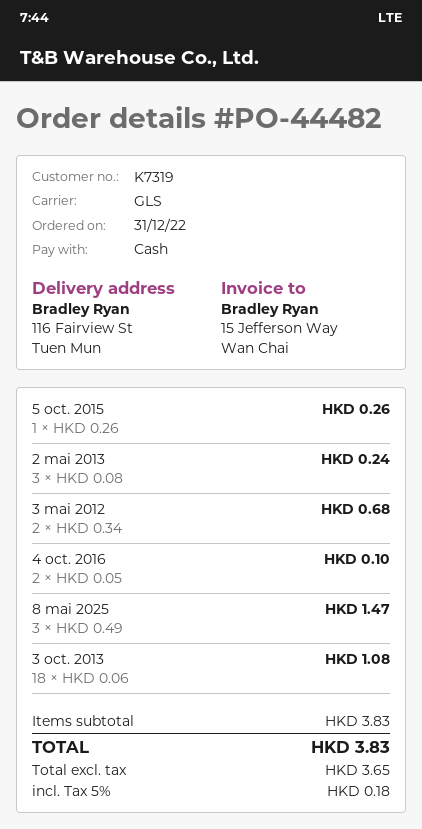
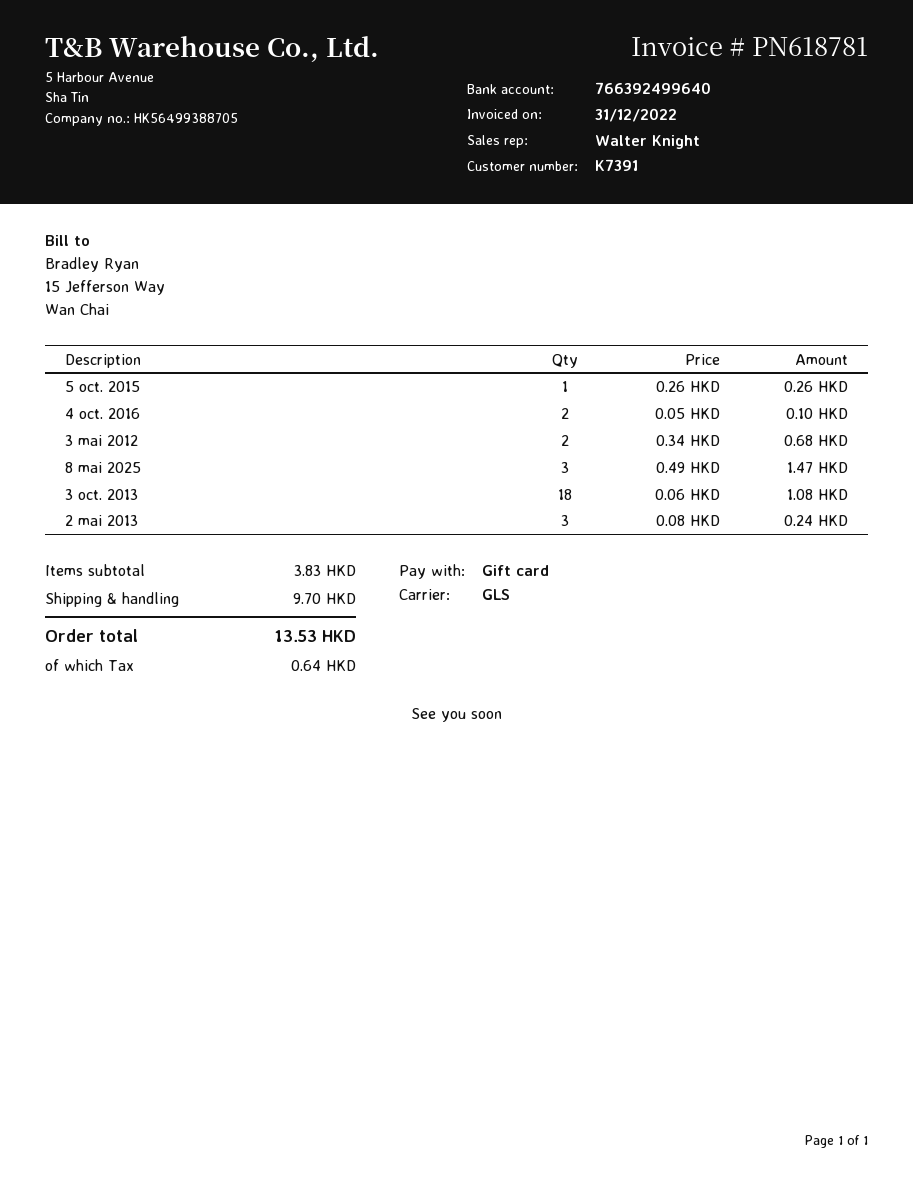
customer number: K7319 -> K7391
payment method: cash -> gift card
shipping: none -> 9.70
tax: 0.18 -> 0.64
total: 3.83 -> 13.53

